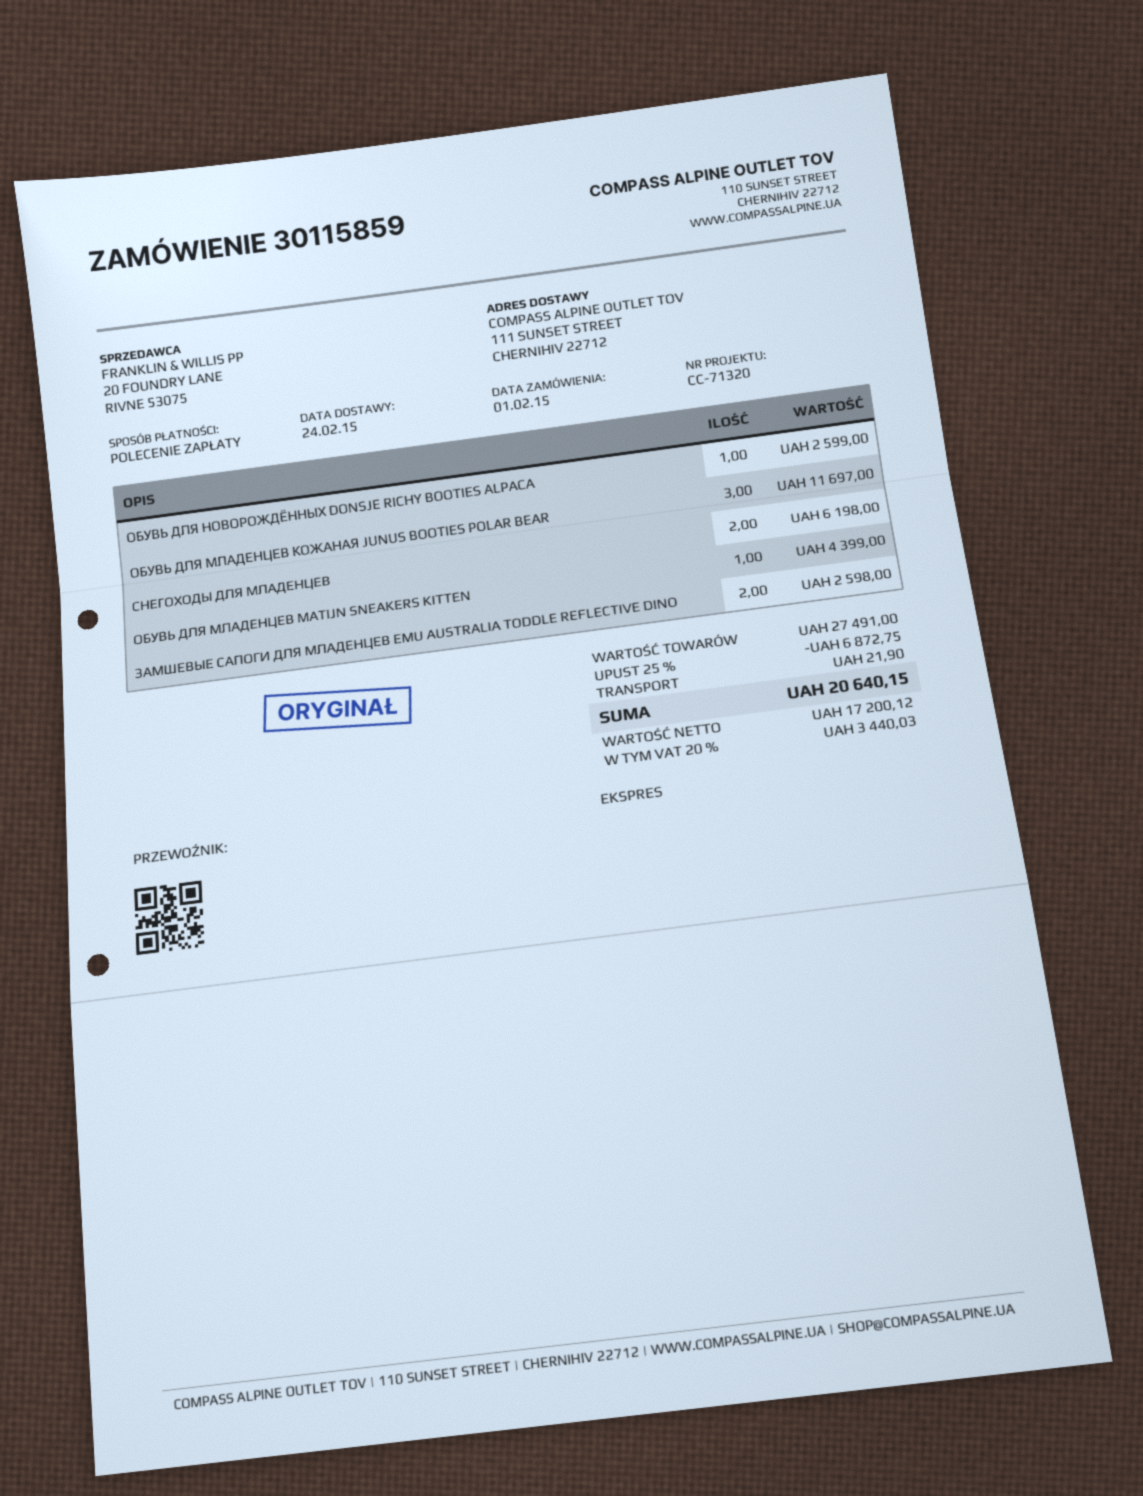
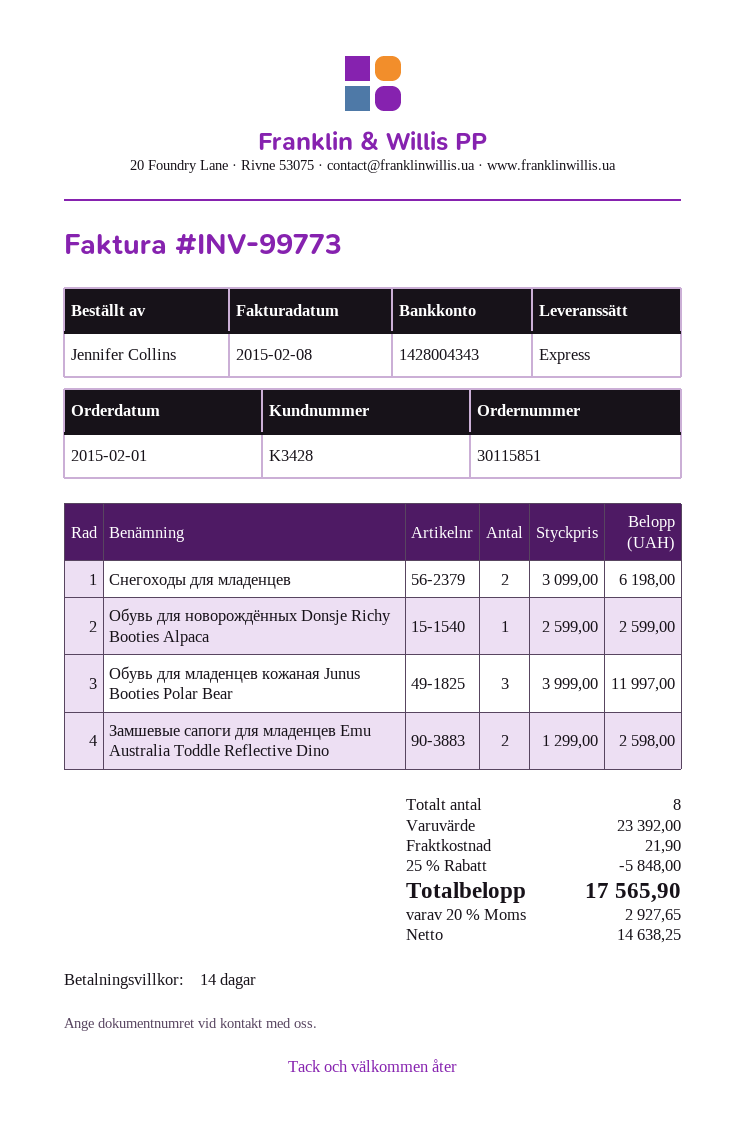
order number: 30115859 -> 30115851
ОБУВЬ ДЛЯ МЛАДЕНЦЕВ КОЖАНАЯ JUNUS BOOTIES POLAR BEAR: 3 for 11697.00 -> 3 for 11997.00
ОБУВЬ ДЛЯ МЛАДЕНЦЕВ MATIJN SNEAKERS KITTEN: 1 for 4399.00 -> none
subtotal: 27491.00 -> 23392.00
discount: 25% = 6872.75 -> 25% = 5848.00
net: 17200.12 -> 14638.25
tax: 20% = 3440.03 -> 20% = 2927.65
total: 20640.15 -> 17565.90

